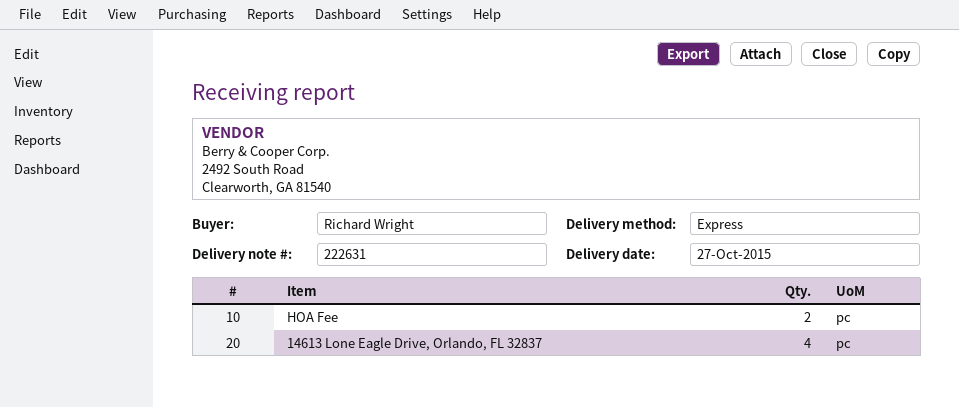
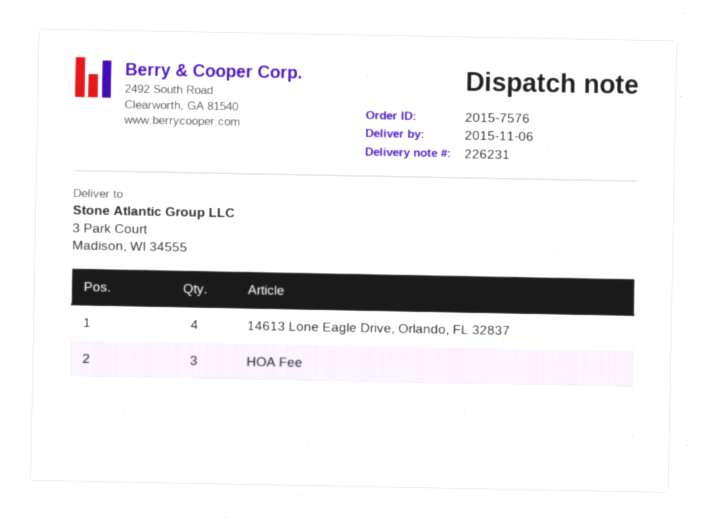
delivery note number: 222631 -> 226231
delivery date: 2015-10-27 -> 2015-11-06
HOA Fee: 2 -> 3

